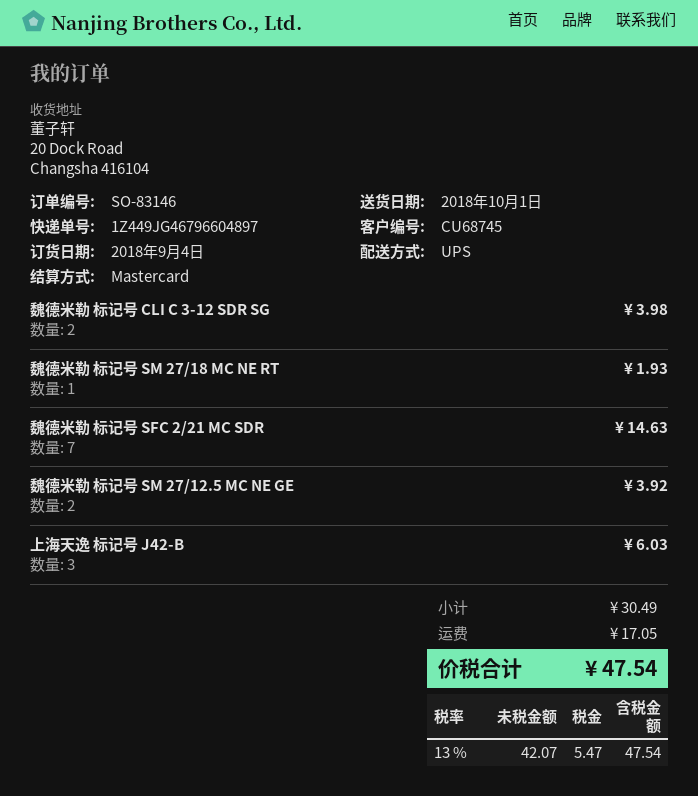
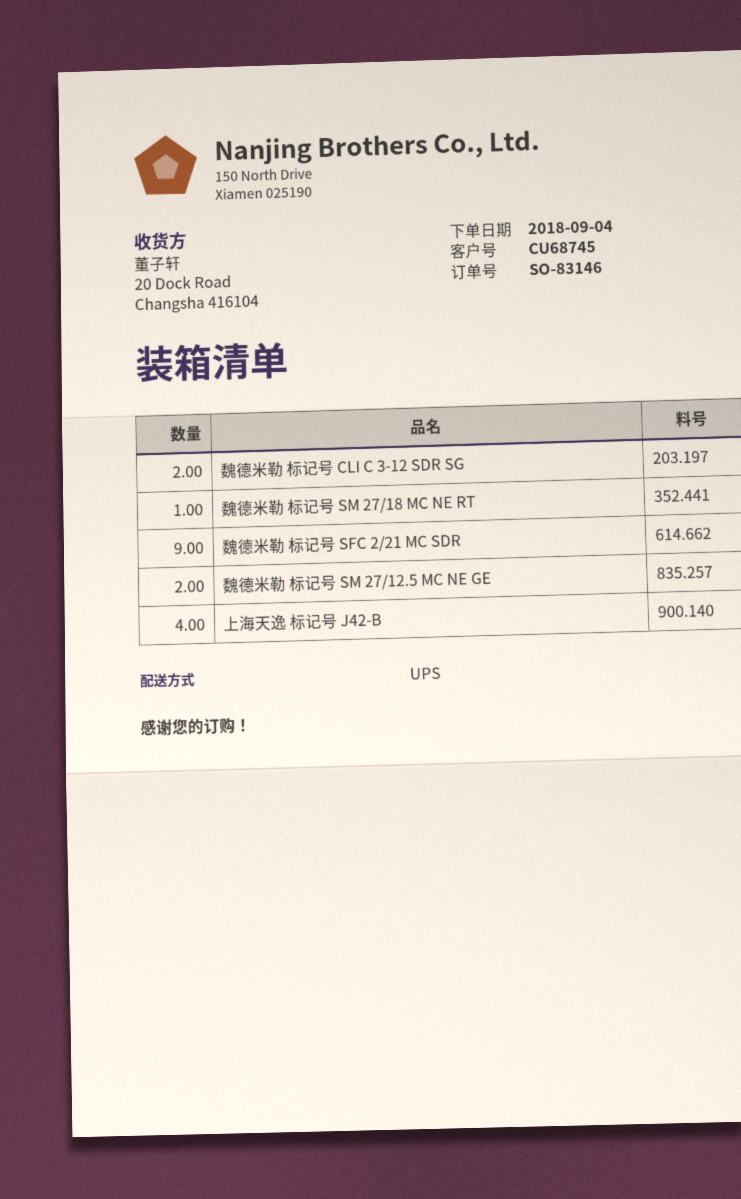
魏德米勒 标记号 SFC 2/21 MC SDR: 7 -> 9
上海天逸 标记号 J42-B: 3 -> 4

